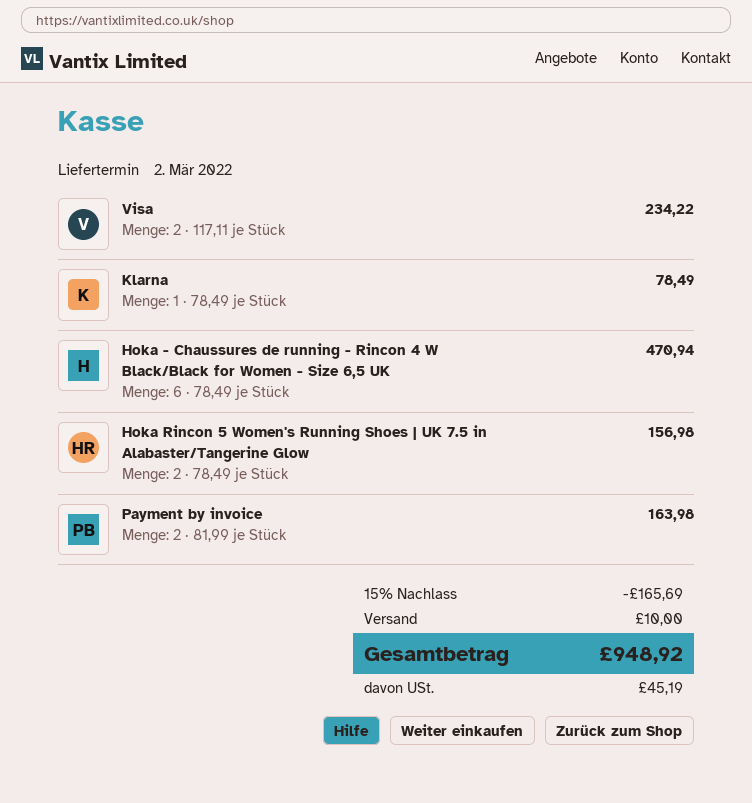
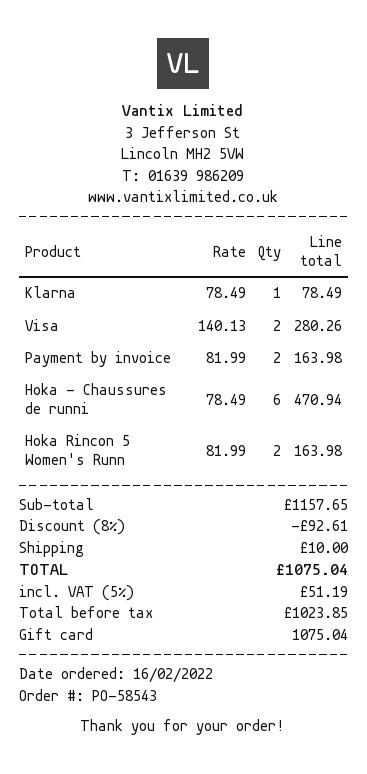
Visa: 2 x 117.11 = 234.22 -> 2 x 140.13 = 280.26
Hoka Rincon 5 Women's Running Shoes | UK 7.5 in Alabaster/Tangerine Glow: 2 x 78.49 = 156.98 -> 2 x 81.99 = 163.98
discount: 15% = 165.69 -> 8% = 92.61
tax: 45.19 -> 51.19
total: 948.92 -> 1075.04

